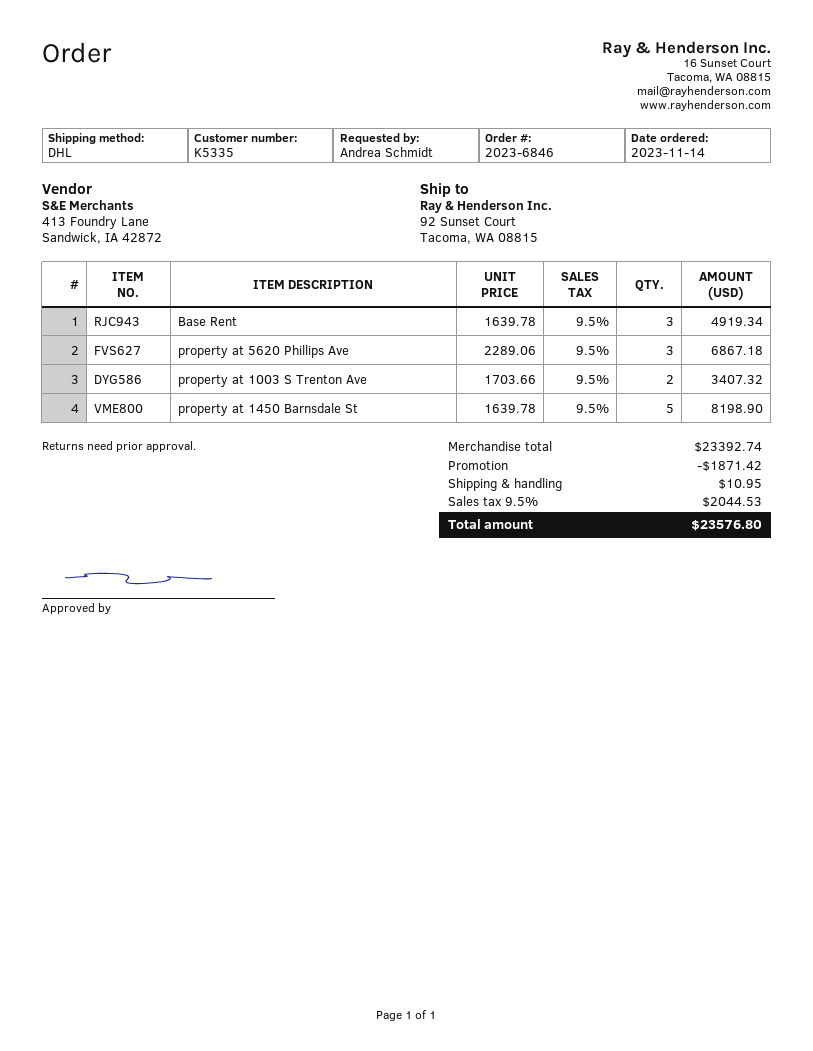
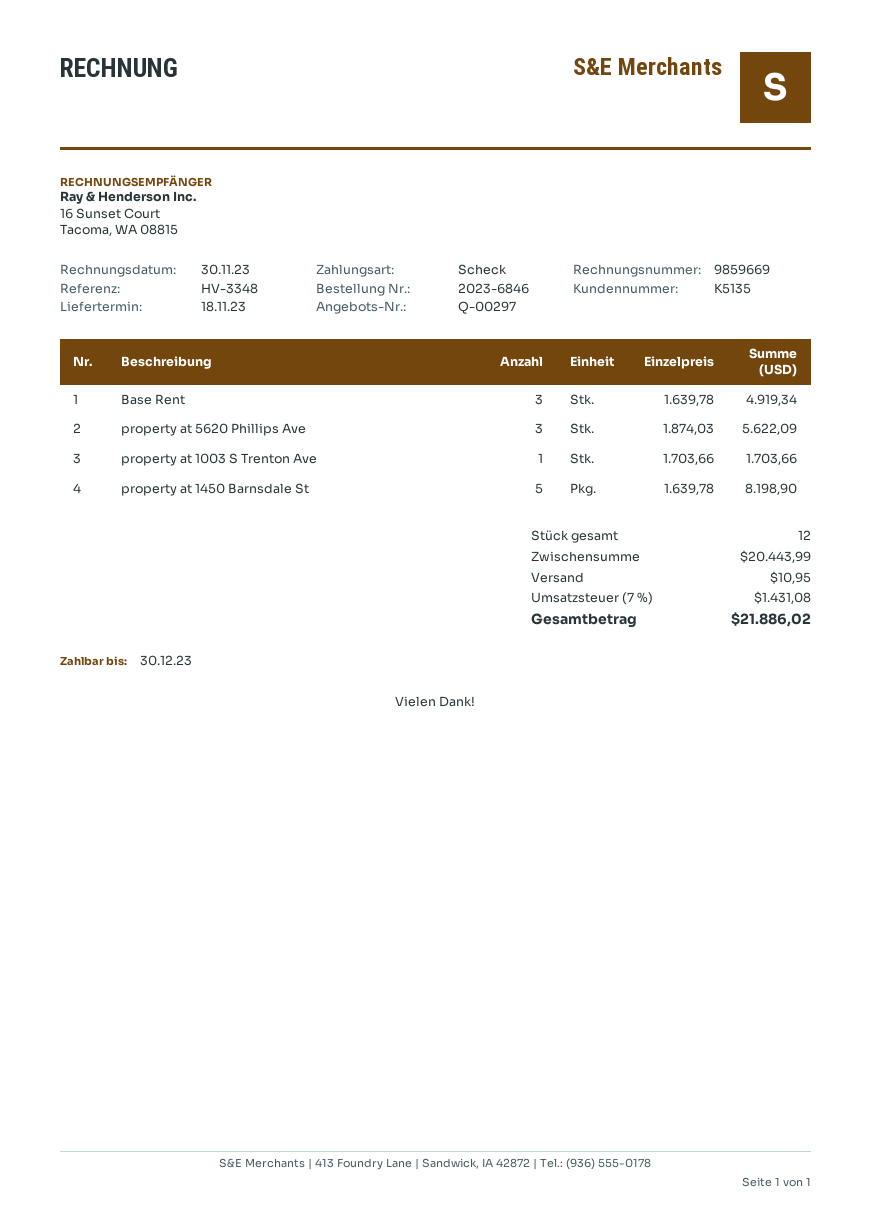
customer number: K5335 -> K5135
property at 5620 Phillips Ave: 3 x 2289.06 = 6867.18 -> 3 x 1874.03 = 5622.09
property at 1003 S Trenton Ave: 2 x 1703.66 = 3407.32 -> 1 x 1703.66 = 1703.66
subtotal: 23392.74 -> 20443.99
discount: 1871.42 -> none
tax: 9.5% = 2044.53 -> 7% = 1431.08
total: 23576.80 -> 21886.02

